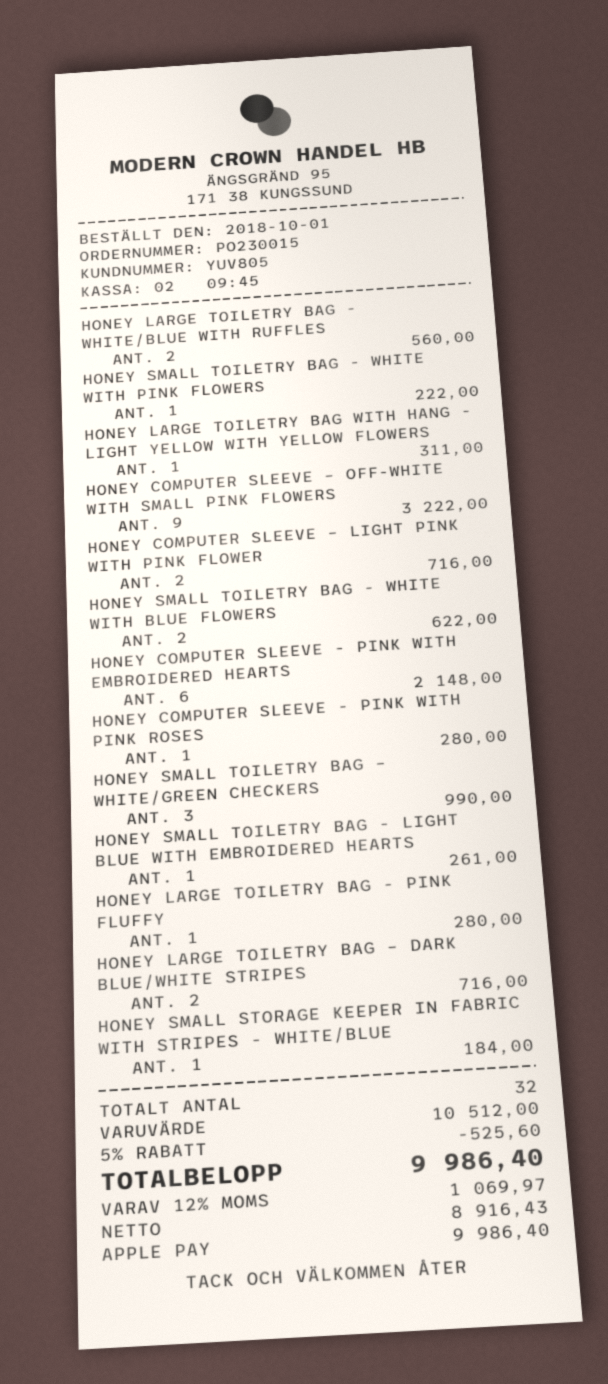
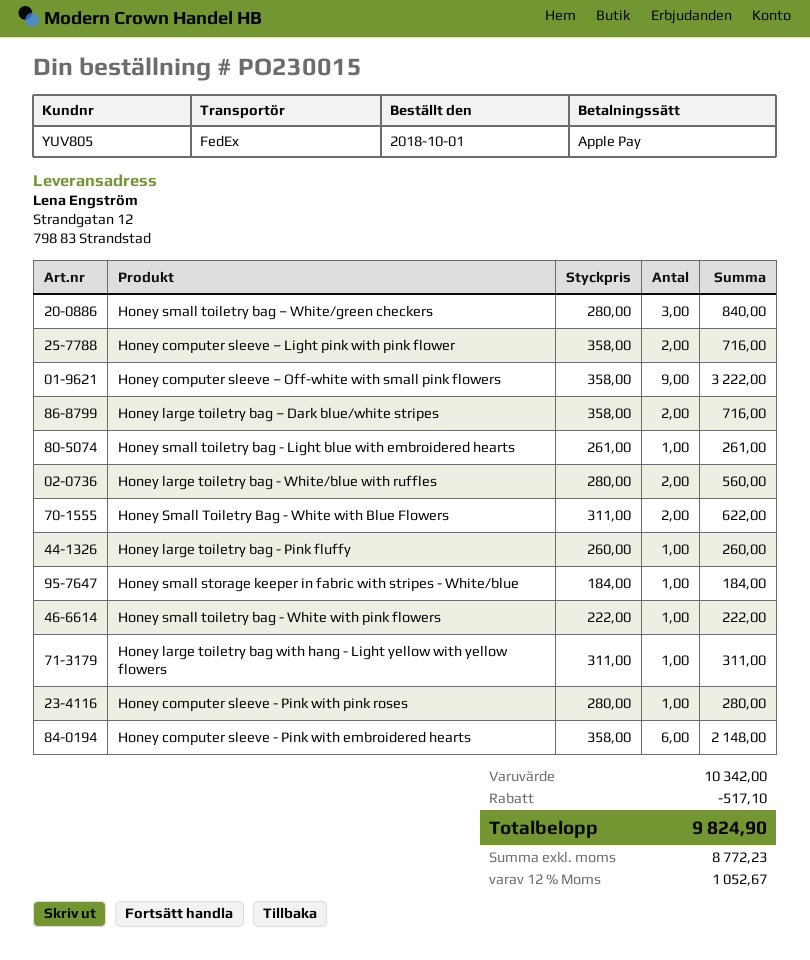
HONEY SMALL TOILETRY BAG – WHITE/GREEN CHECKERS: 3 for 990.00 -> 3 for 840.00
HONEY LARGE TOILETRY BAG - PINK FLUFFY: 1 for 280.00 -> 1 for 260.00
subtotal: 10512.00 -> 10342.00
discount: 525.60 -> 517.10
net: 8916.43 -> 8772.23
tax: 12% = 1069.97 -> 12% = 1052.67
total: 9986.40 -> 9824.90

